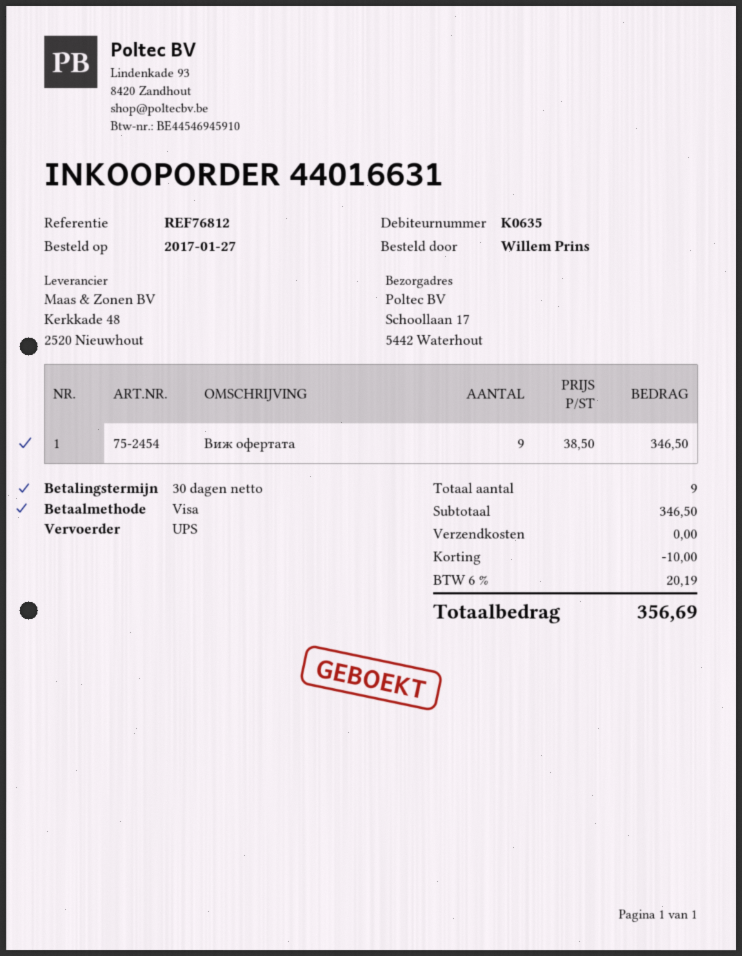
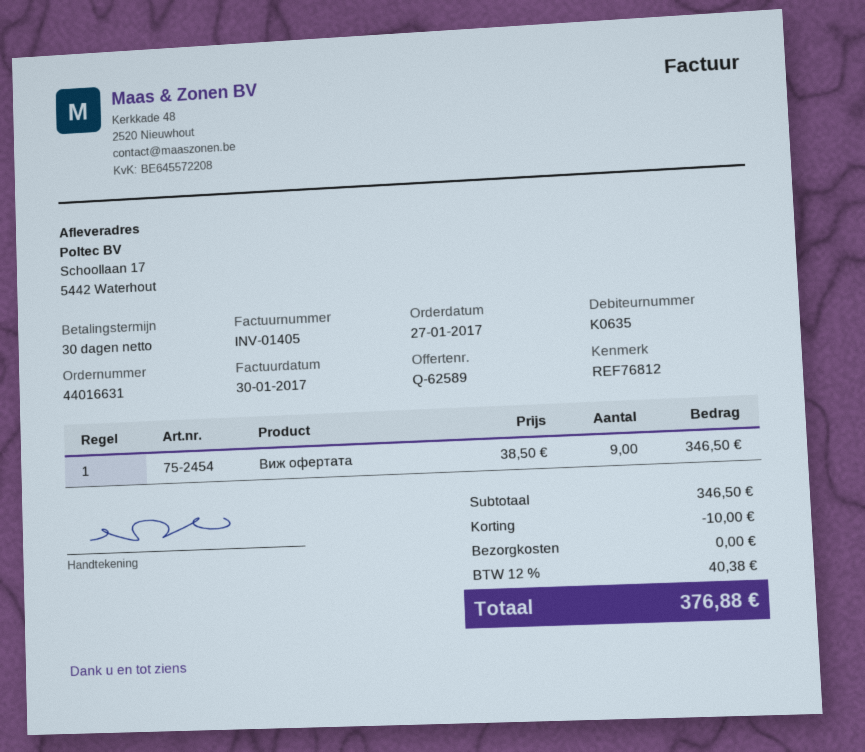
tax: 6% = 20.19 -> 12% = 40.38
total: 356.69 -> 376.88

